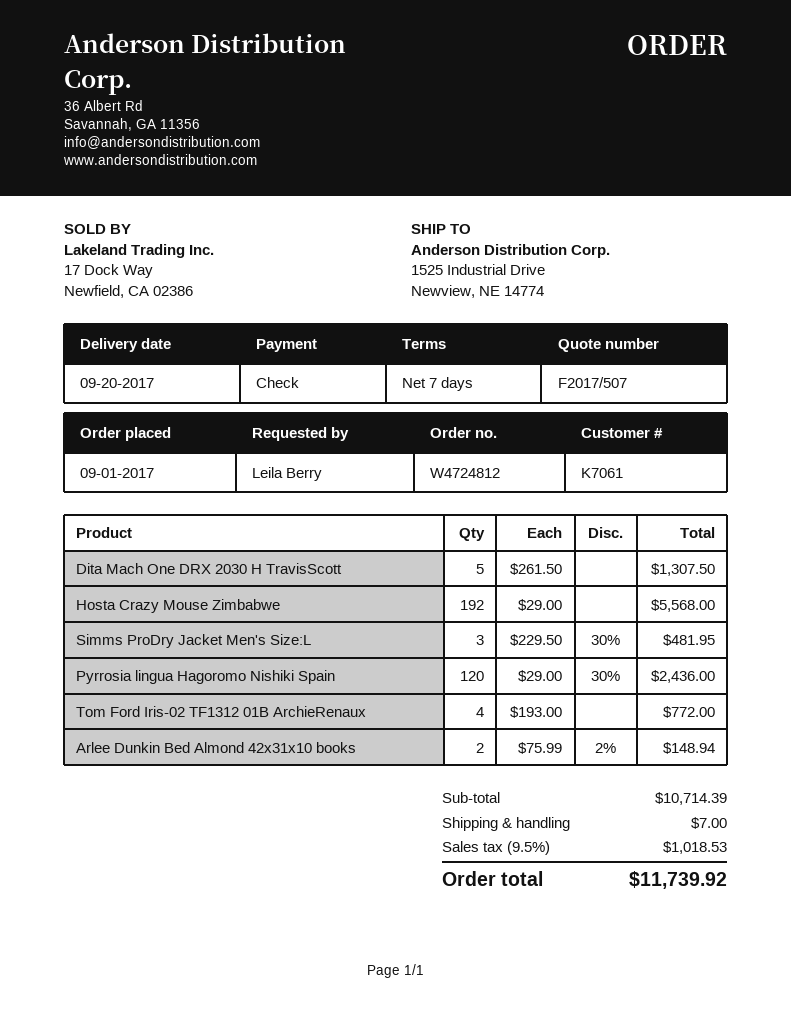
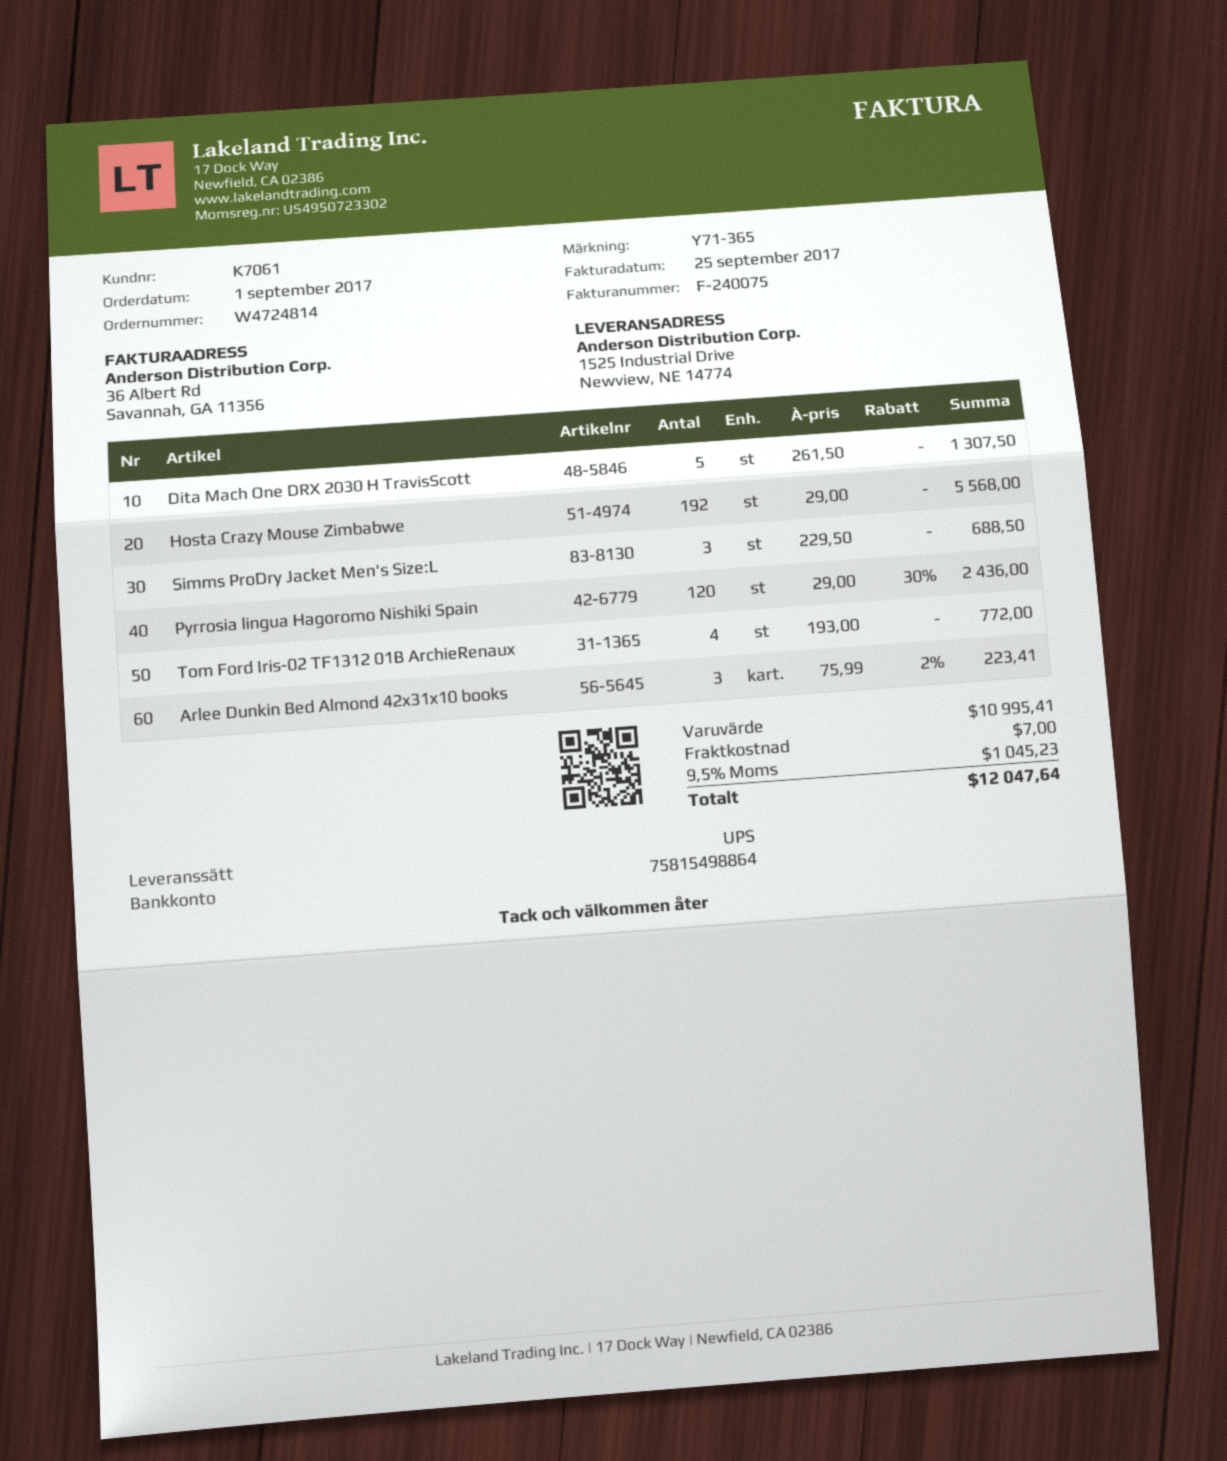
order number: W4724812 -> W4724814
Simms ProDry Jacket Men's Size:L: 3 x 229.50 - 30% = 481.95 -> 3 x 229.50 = 688.50
Arlee Dunkin Bed Almond 42x31x10 books: 2 x 75.99 - 2% = 148.94 -> 3 x 75.99 - 2% = 223.41
subtotal: 10714.39 -> 10995.41
tax: 9.5% = 1018.53 -> 9.5% = 1045.23
total: 11739.92 -> 12047.64

